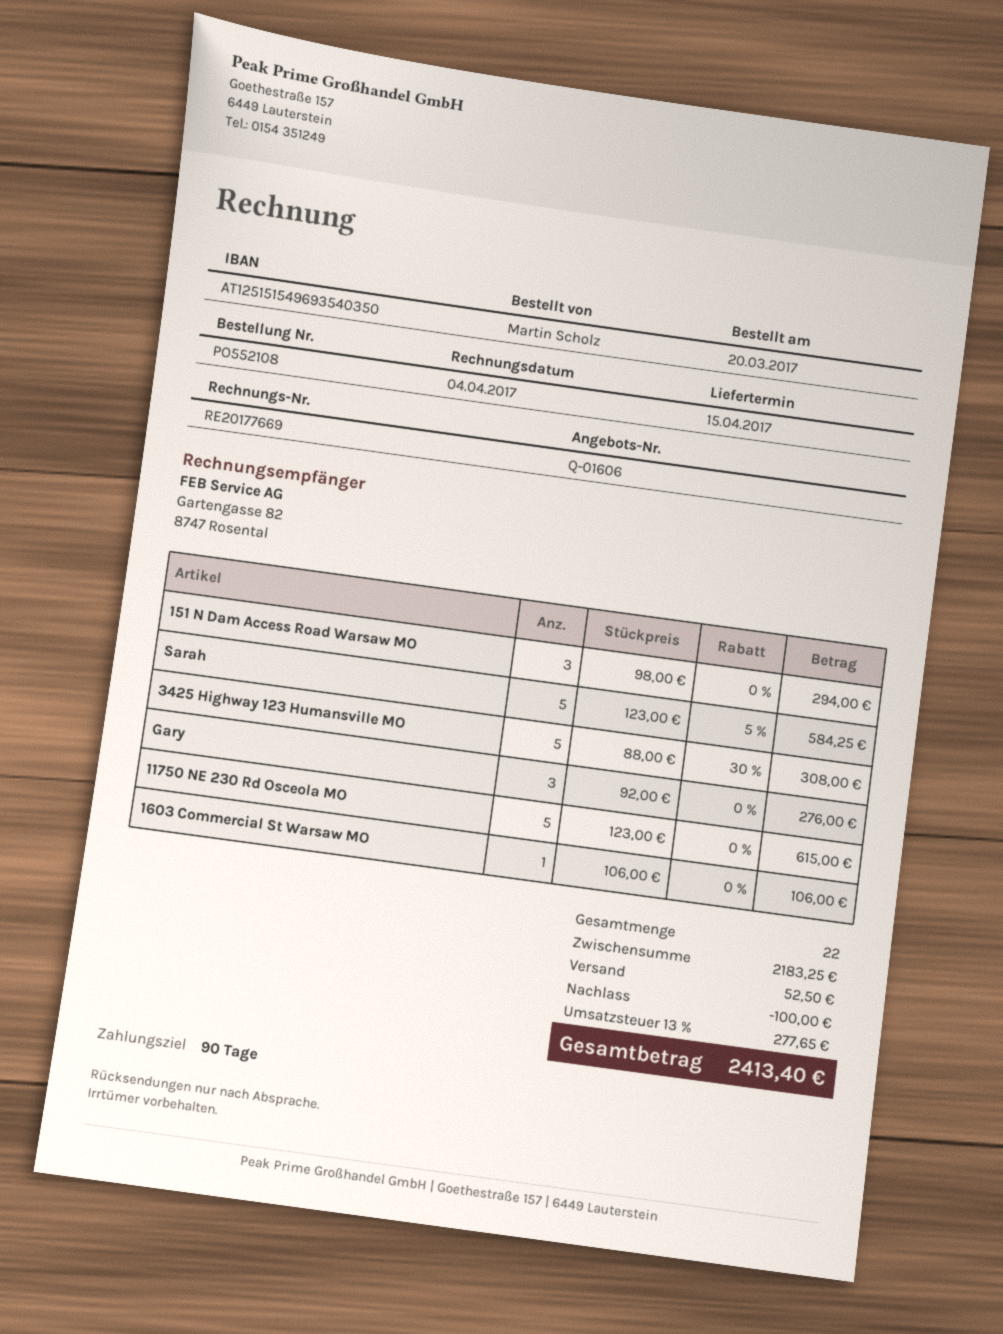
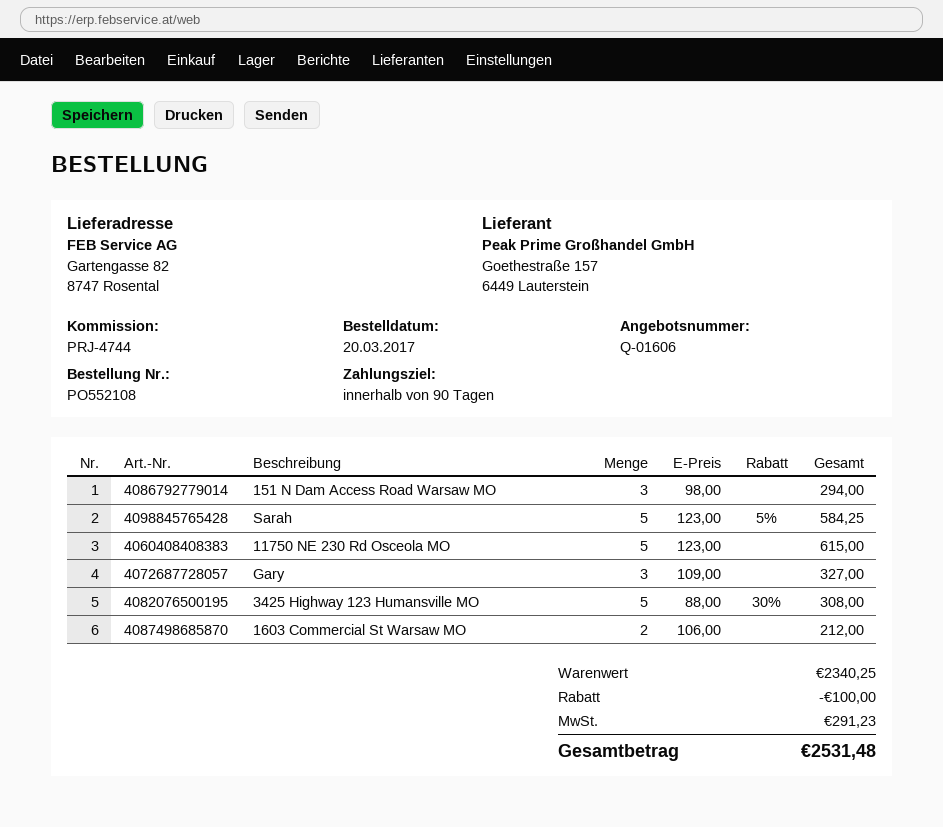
Gary: 3 x 92.00 = 276.00 -> 3 x 109.00 = 327.00
1603 Commercial St Warsaw MO: 1 x 106.00 = 106.00 -> 2 x 106.00 = 212.00
subtotal: 2183.25 -> 2340.25
shipping: 52.50 -> none
tax: 277.65 -> 291.23
total: 2413.40 -> 2531.48

